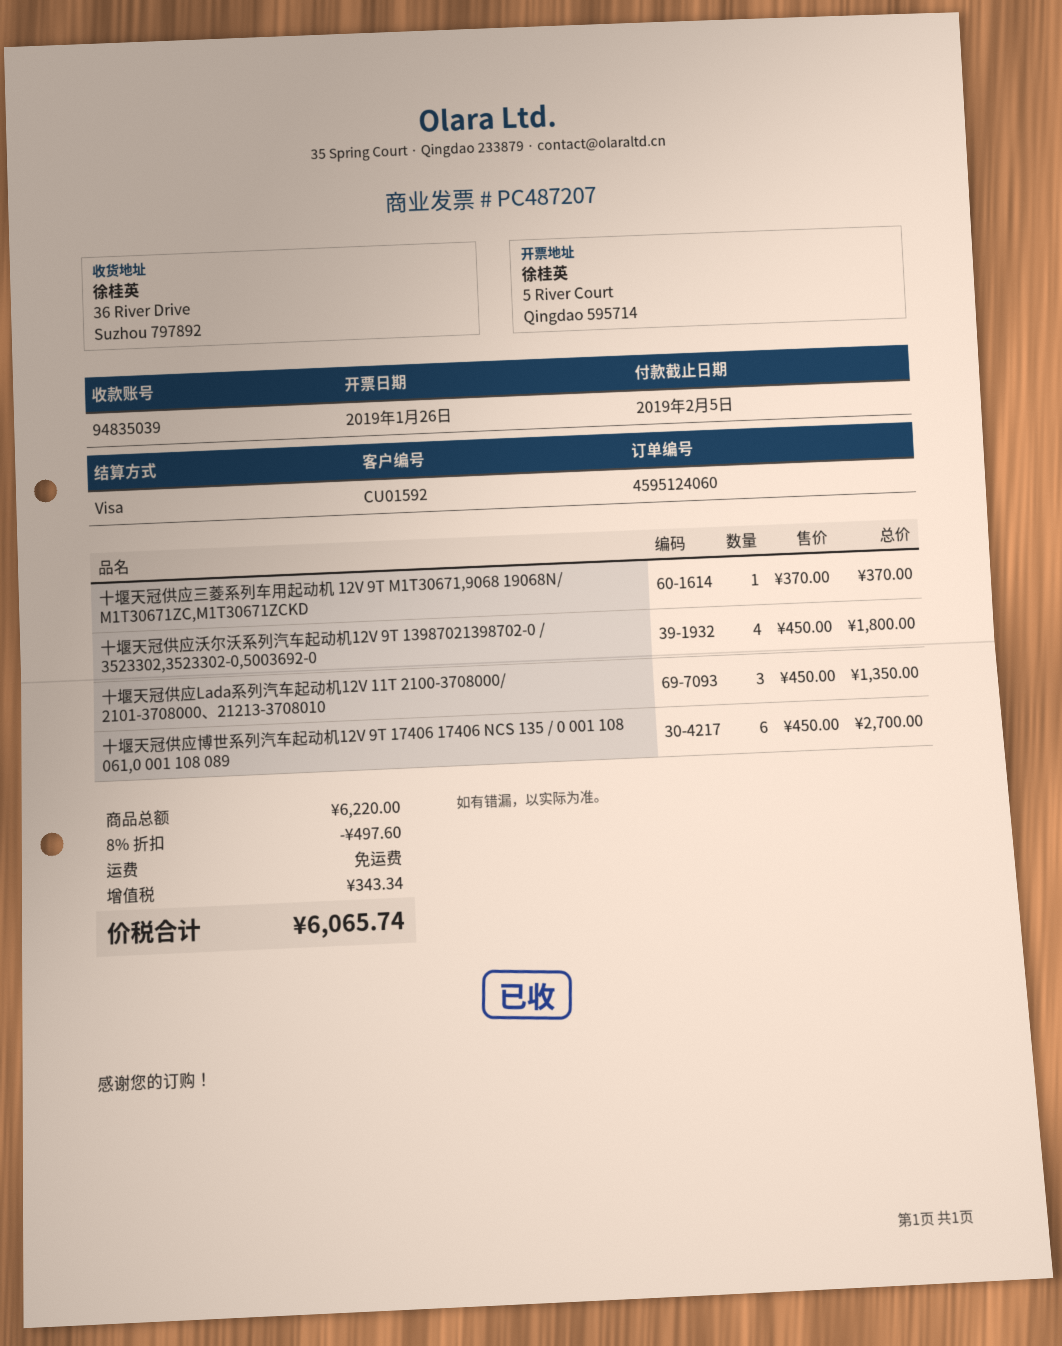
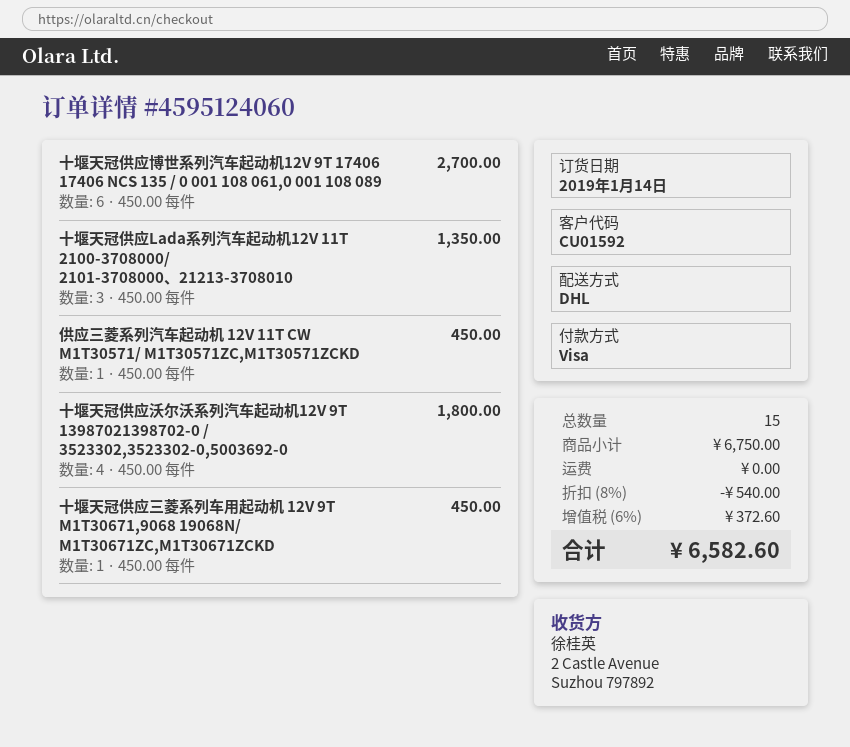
ship to: 36 River Drive, Suzhou 797892 -> 2 Castle Avenue, Suzhou 797892
十堰天冠供应三菱系列车用起动机 12V 9T M1T30671,9068 19068N/ M1T30671ZC,M1T30671ZCKD: 1 x 370.00 = 370.00 -> 1 x 450.00 = 450.00
供应三菱系列汽车起动机 12V 11T CW M1T30571/ M1T30571ZC,M1T30571ZCKD: none -> 1 x 450.00 = 450.00
subtotal: 6220.00 -> 6750.00
discount: 8% = 497.60 -> 8% = 540.00
tax: 343.34 -> 372.60
total: 6065.74 -> 6582.60

